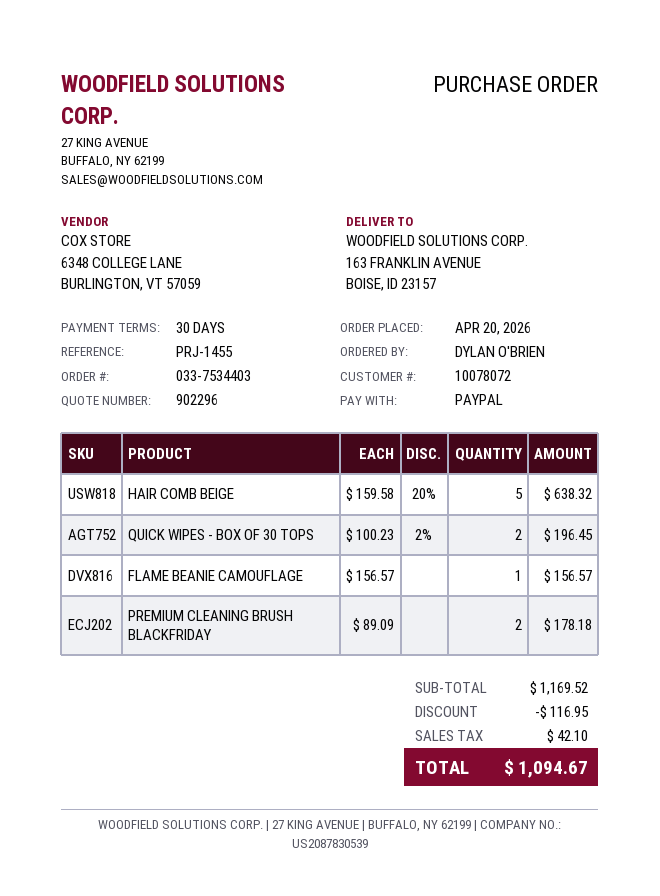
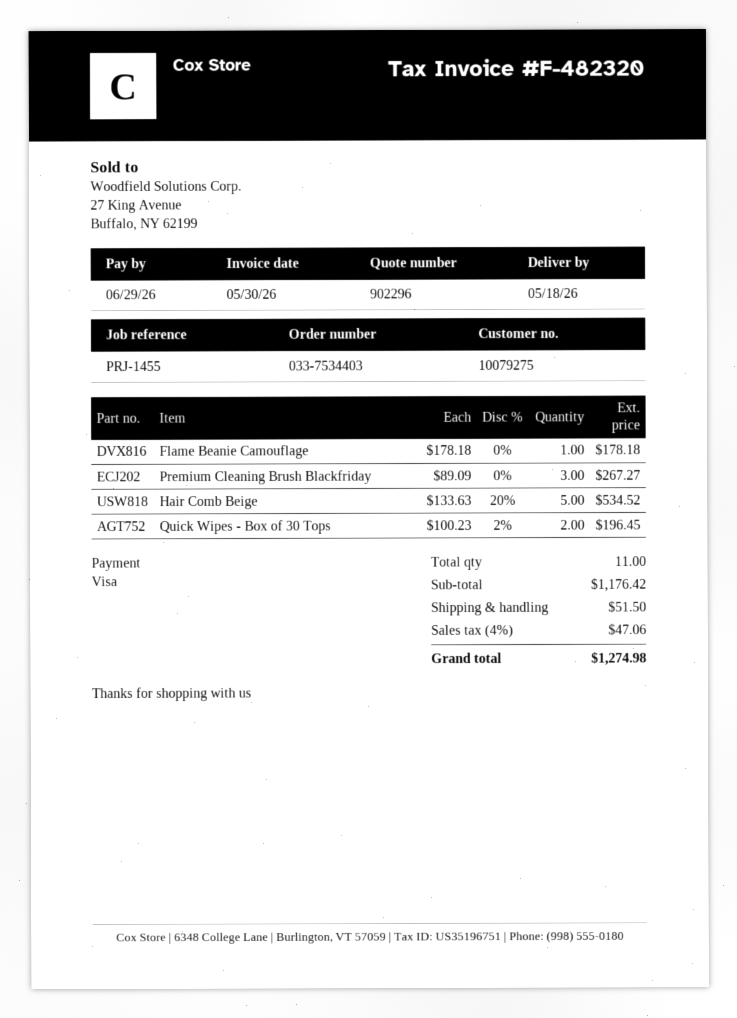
customer number: 10078072 -> 10079275
payment method: PayPal -> Visa
HAIR COMB BEIGE: 5 x 159.58 - 20% = 638.32 -> 5 x 133.63 - 20% = 534.52
FLAME BEANIE CAMOUFLAGE: 1 x 156.57 = 156.57 -> 1 x 178.18 = 178.18
PREMIUM CLEANING BRUSH BLACKFRIDAY: 2 x 89.09 = 178.18 -> 3 x 89.09 = 267.27
subtotal: 1169.52 -> 1176.42
discount: 116.95 -> none
shipping: none -> 51.50
tax: 42.10 -> 47.06
total: 1094.67 -> 1274.98

